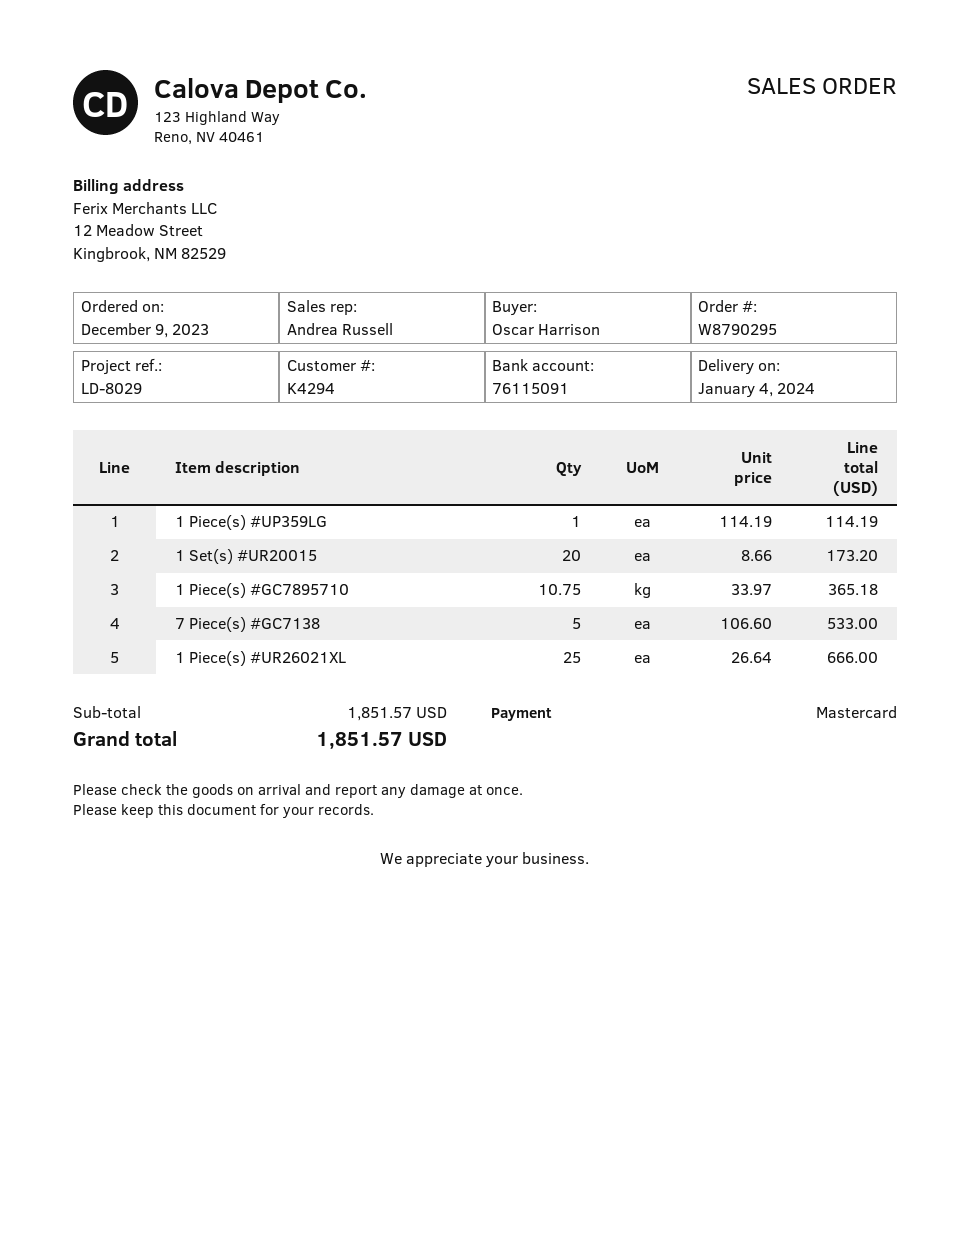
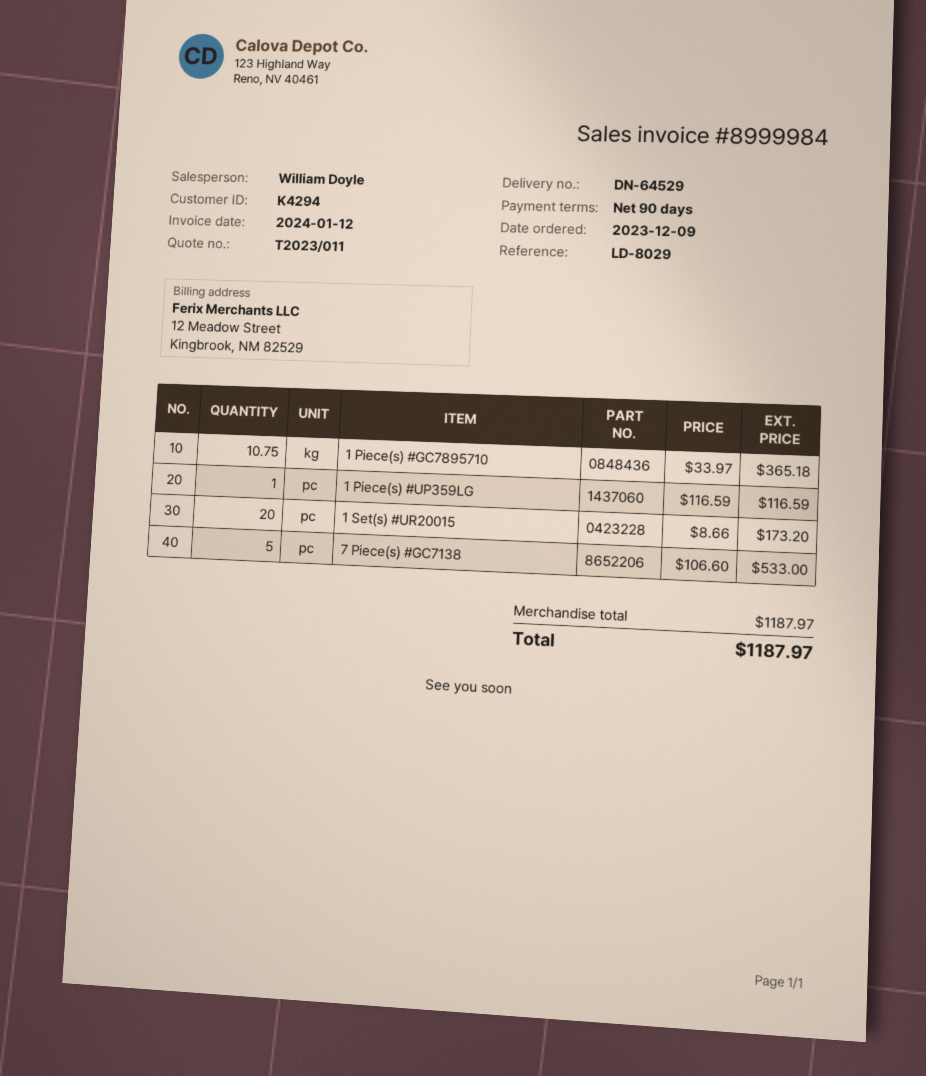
sales rep: Andrea Russell -> William Doyle
1 Piece(s) #UP359LG: 1 x 114.19 = 114.19 -> 1 x 116.59 = 116.59
1 Piece(s) #UR26021XL: 25 x 26.64 = 666.00 -> none
subtotal: 1851.57 -> 1187.97
total: 1851.57 -> 1187.97

